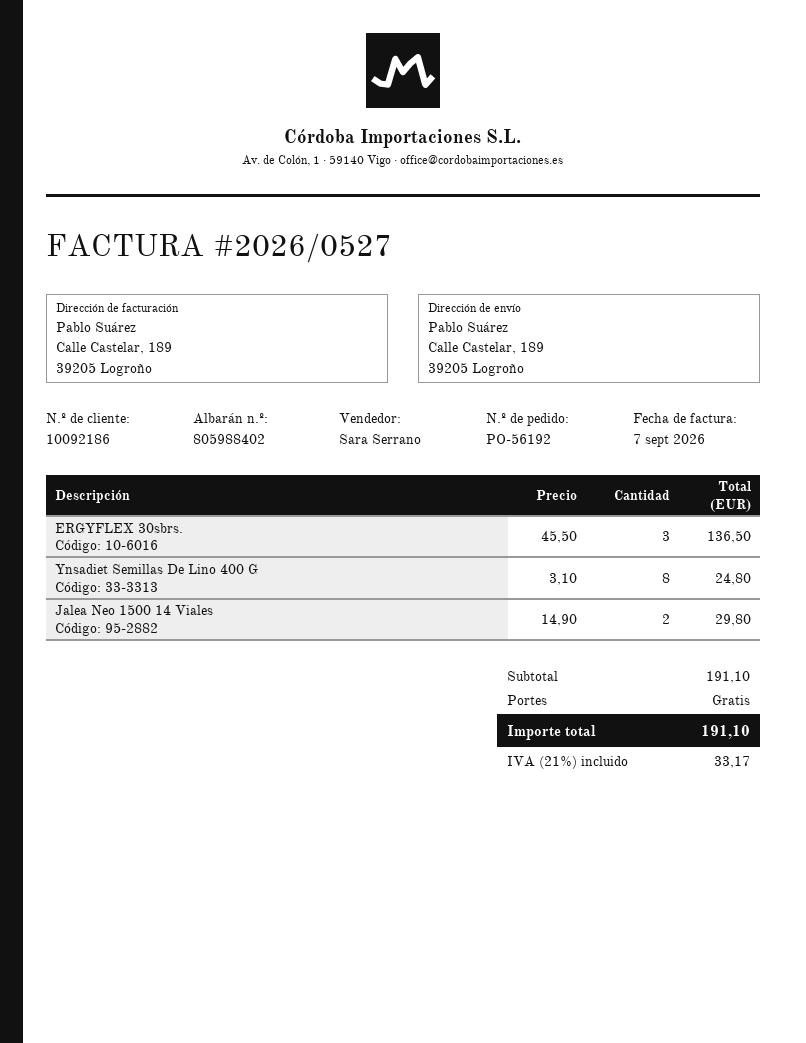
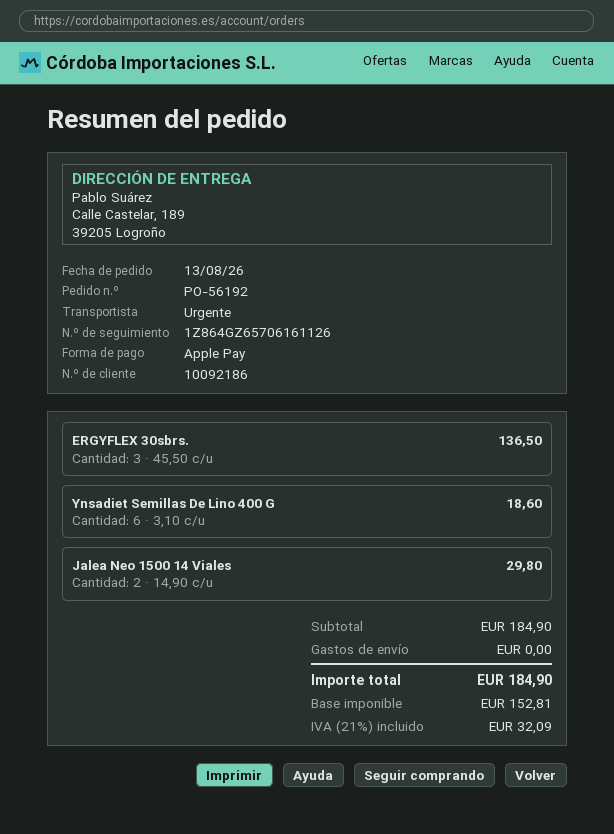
Ynsadiet Semillas De Lino 400 G: 8 x 3.10 = 24.80 -> 6 x 3.10 = 18.60
subtotal: 191.10 -> 184.90
tax: 21% = 33.17 -> 21% = 32.09
total: 191.10 -> 184.90

